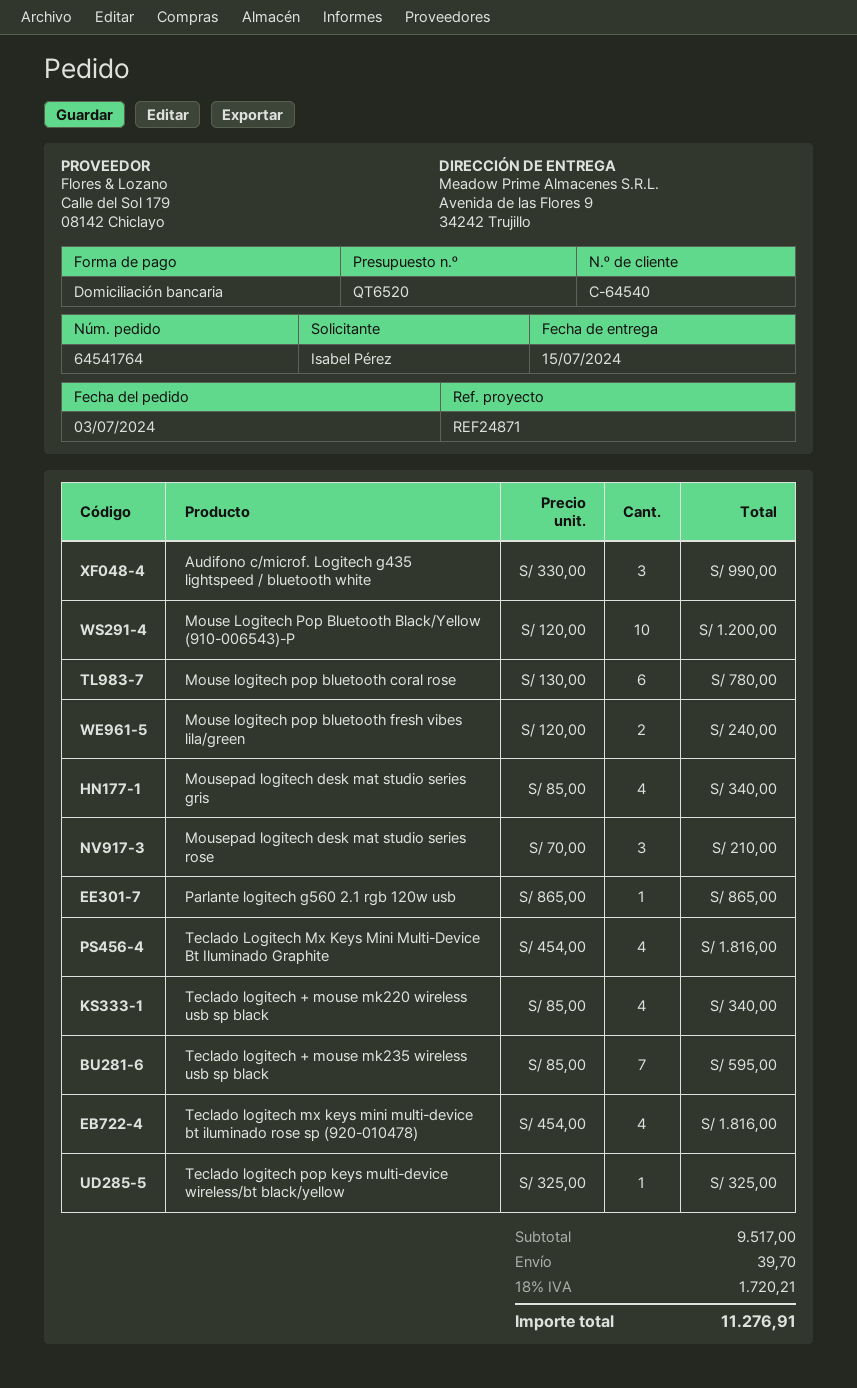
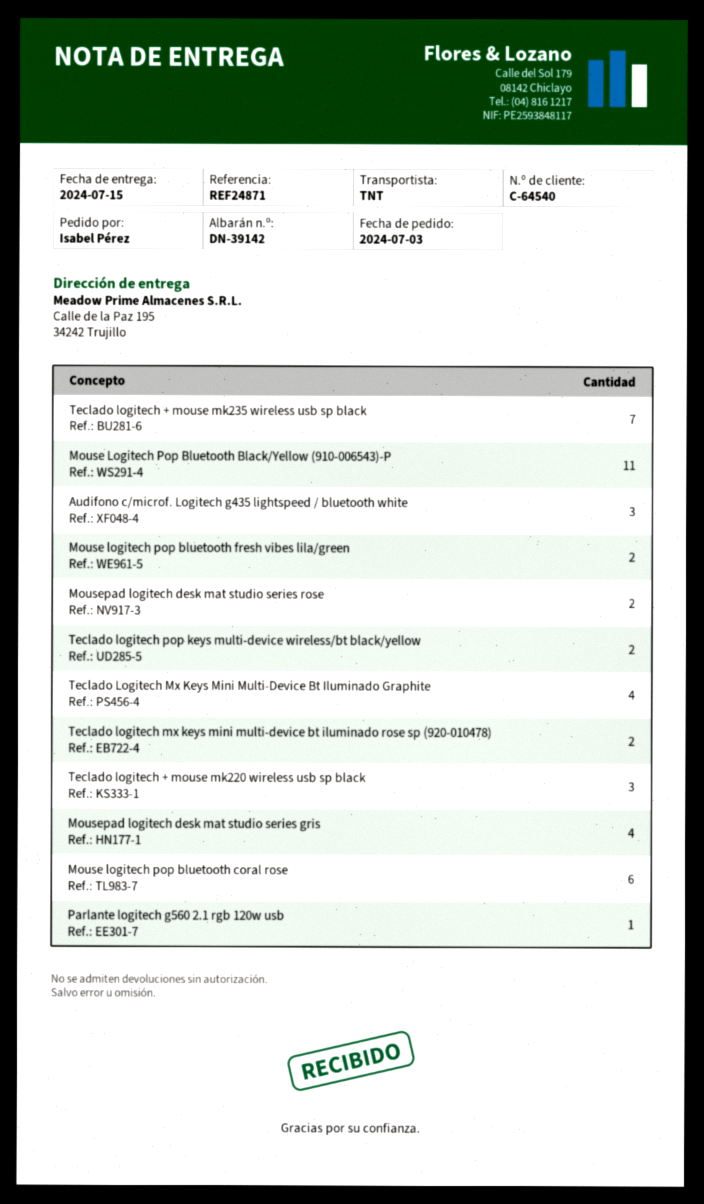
ship to: Avenida de las Flores 9, 34242 Trujillo -> Calle de la Paz 195, 34242 Trujillo
Mouse Logitech Pop Bluetooth Black/Yellow (910-006543)-P: 10 -> 11
Mousepad logitech desk mat studio series rose: 3 -> 2
Teclado logitech + mouse mk220 wireless usb sp black: 4 -> 3
Teclado logitech mx keys mini multi-device bt iluminado rose sp (920-010478): 4 -> 2
Teclado logitech pop keys multi-device wireless/bt black/yellow: 1 -> 2

